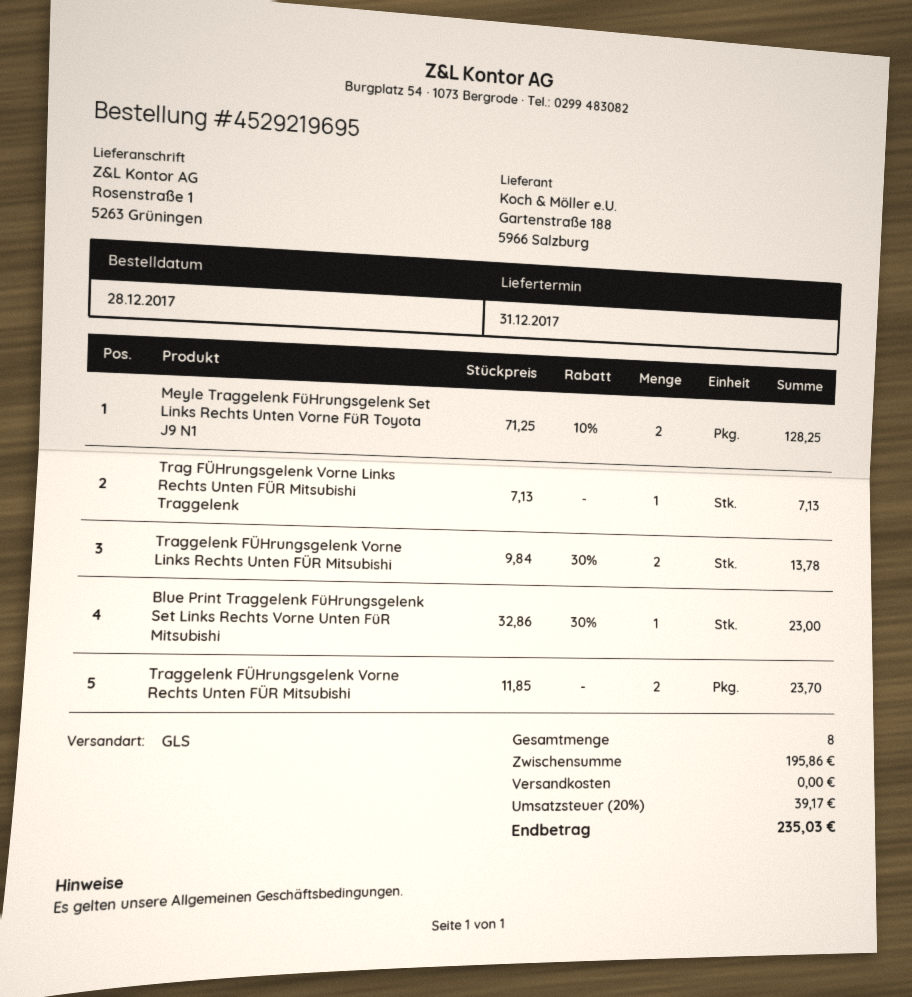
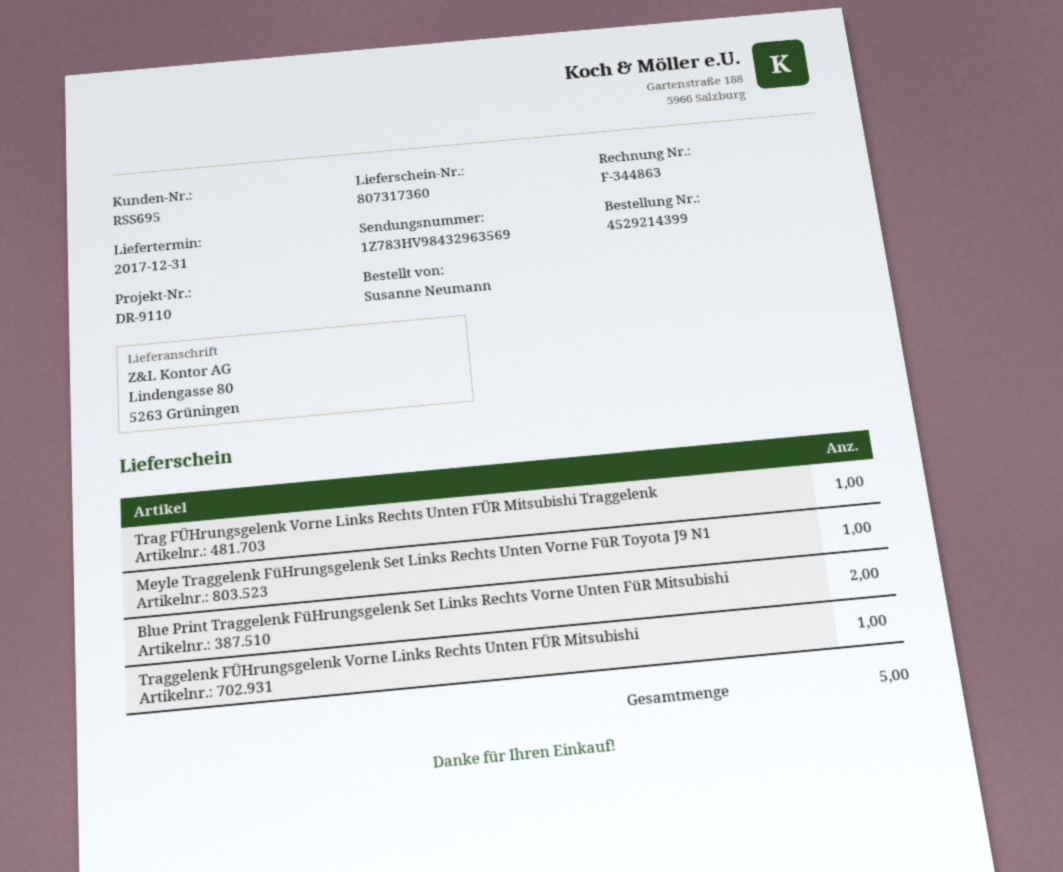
order number: 4529219695 -> 4529214399
ship to: Rosenstraße 1, 5263 Grüningen -> Lindengasse 80, 5263 Grüningen
Meyle Traggelenk FüHrungsgelenk Set Links Rechts Unten Vorne FüR Toyota J9 N1: 2 -> 1
Traggelenk FÜHrungsgelenk Vorne Links Rechts Unten FÜR Mitsubishi: 2 -> 1
Blue Print Traggelenk FüHrungsgelenk Set Links Rechts Vorne Unten FüR Mitsubishi: 1 -> 2
Traggelenk FÜHrungsgelenk Vorne Rechts Unten FÜR Mitsubishi: 2 -> none
total quantity: 8 -> 5

